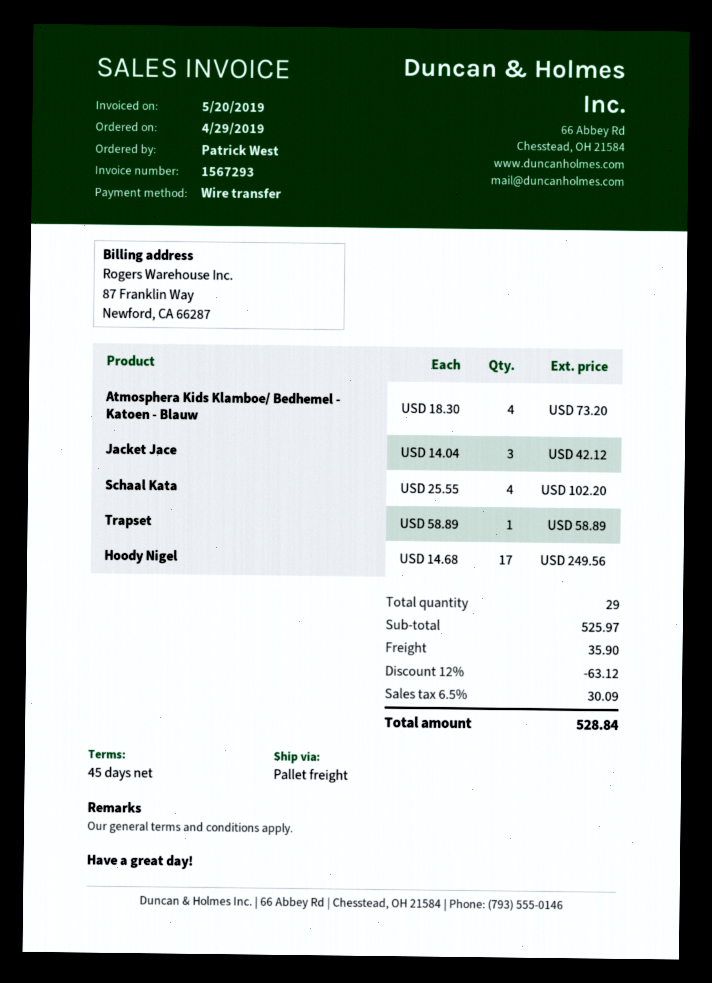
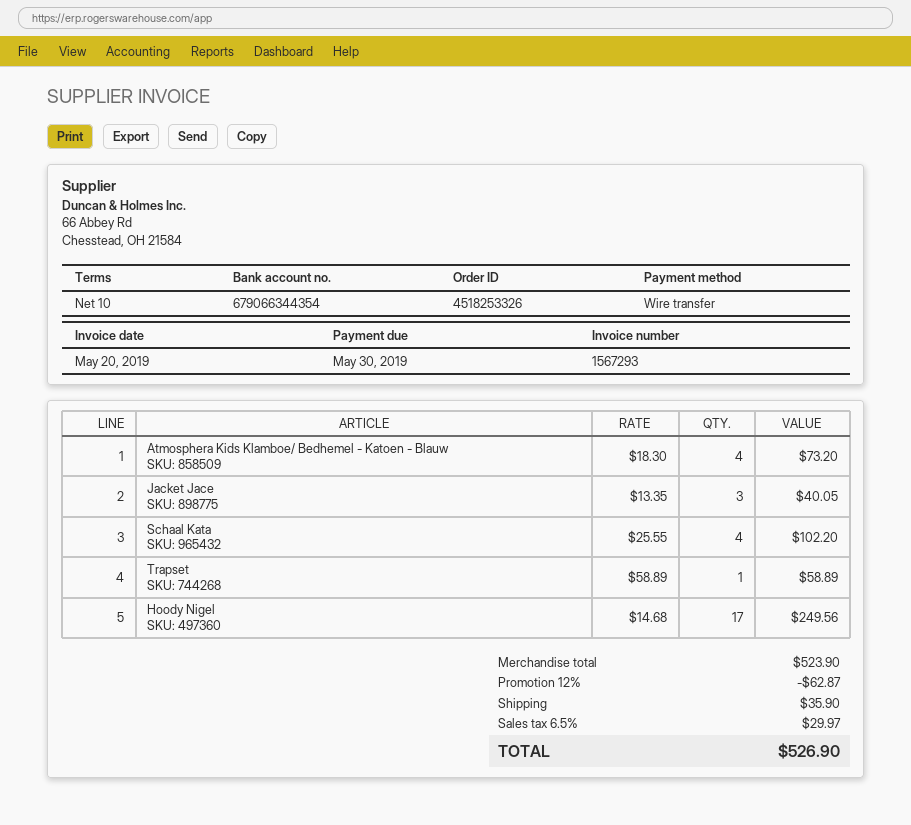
payment terms: 45 days -> 10 days
Jacket Jace: 3 x 14.04 = 42.12 -> 3 x 13.35 = 40.05
subtotal: 525.97 -> 523.90
discount: 12% = 63.12 -> 12% = 62.87
tax: 6.5% = 30.09 -> 6.5% = 29.97
total: 528.84 -> 526.90

